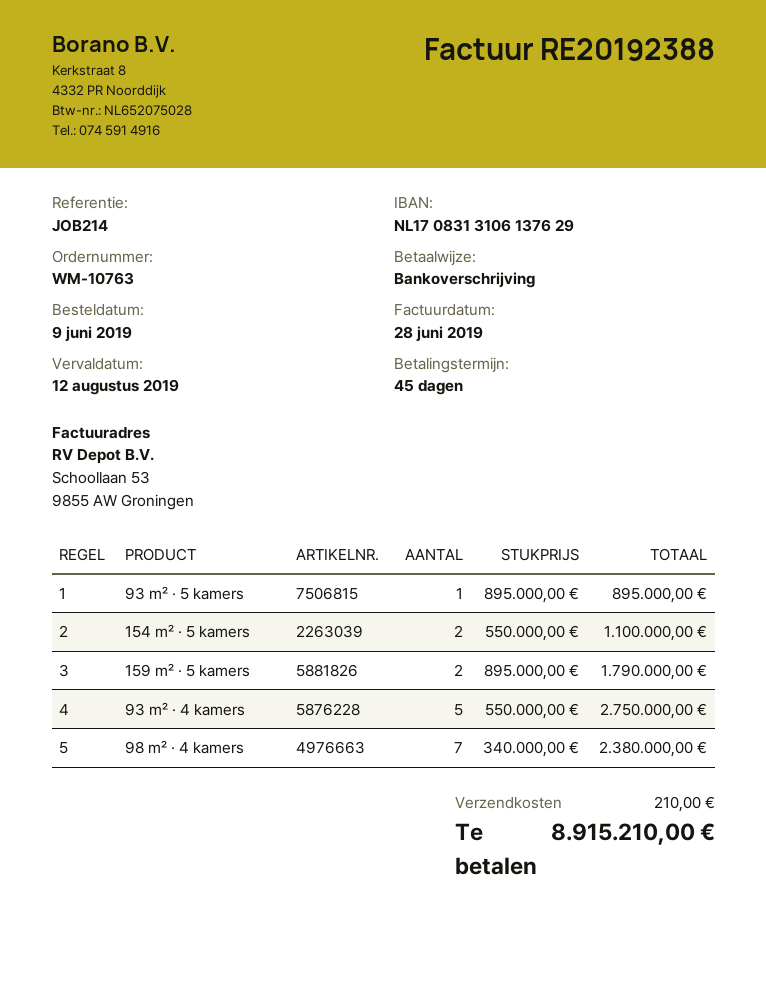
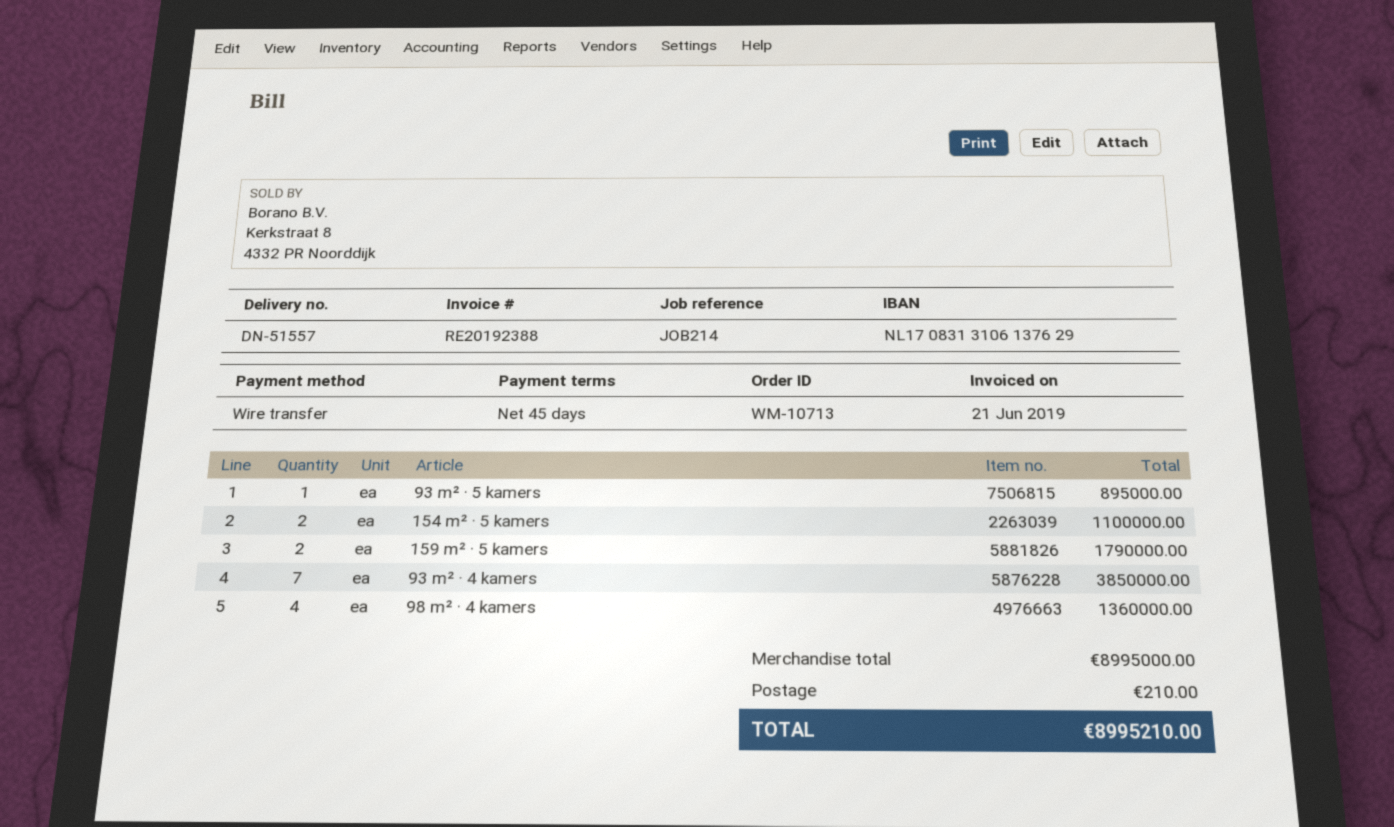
order number: WM-10763 -> WM-10713
invoice date: 2019-06-28 -> 2019-06-21
93 m² · 4 kamers: 5 for 2750000.00 -> 7 for 3850000.00
98 m² · 4 kamers: 7 for 2380000.00 -> 4 for 1360000.00
total: 8915210.00 -> 8995210.00

